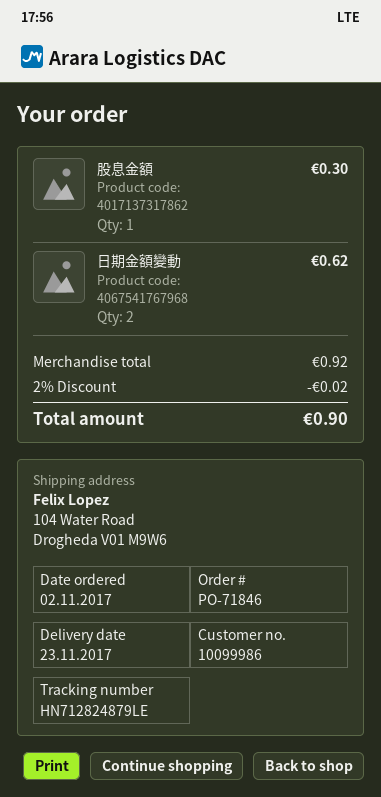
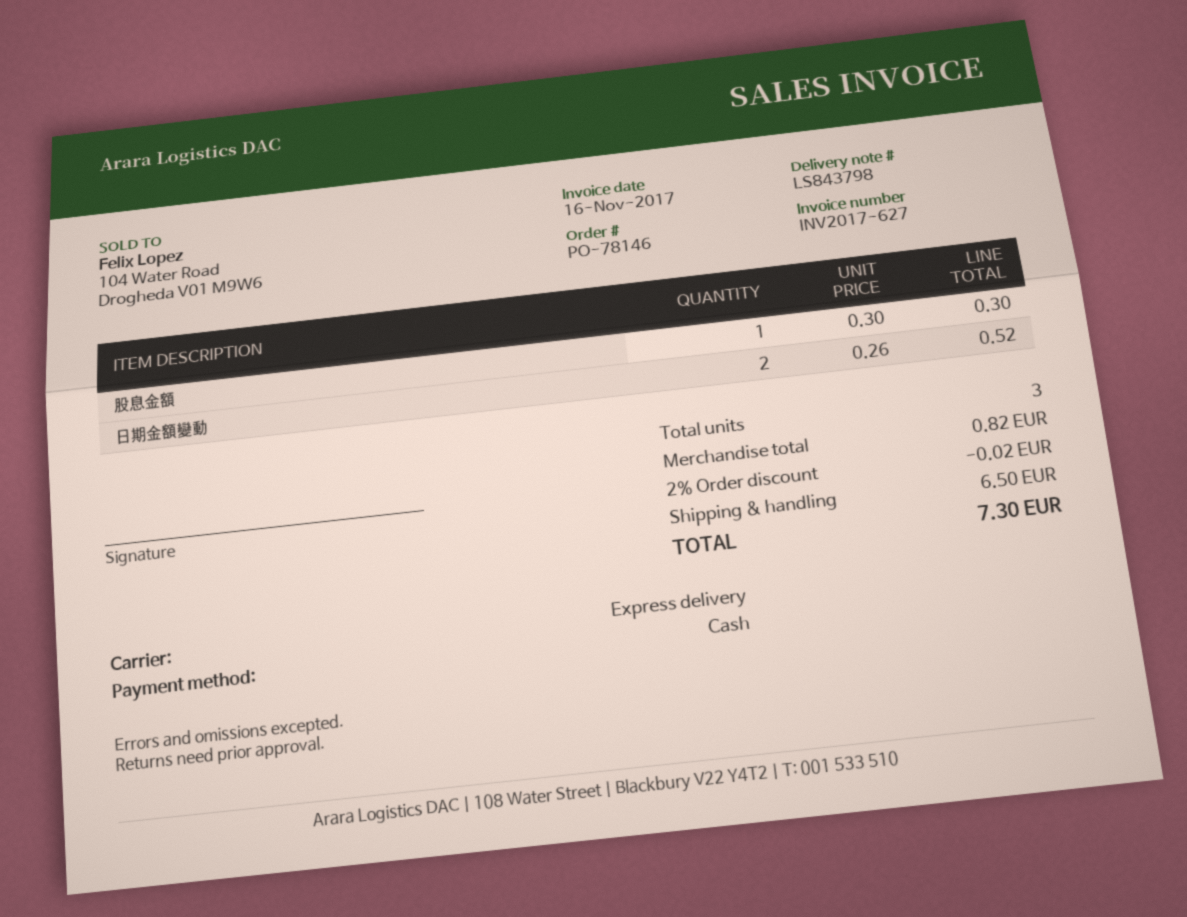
order number: PO-71846 -> PO-78146
日期金額變動: 2 for 0.62 -> 2 for 0.52
subtotal: 0.92 -> 0.82
shipping: none -> 6.50
total: 0.90 -> 7.30

